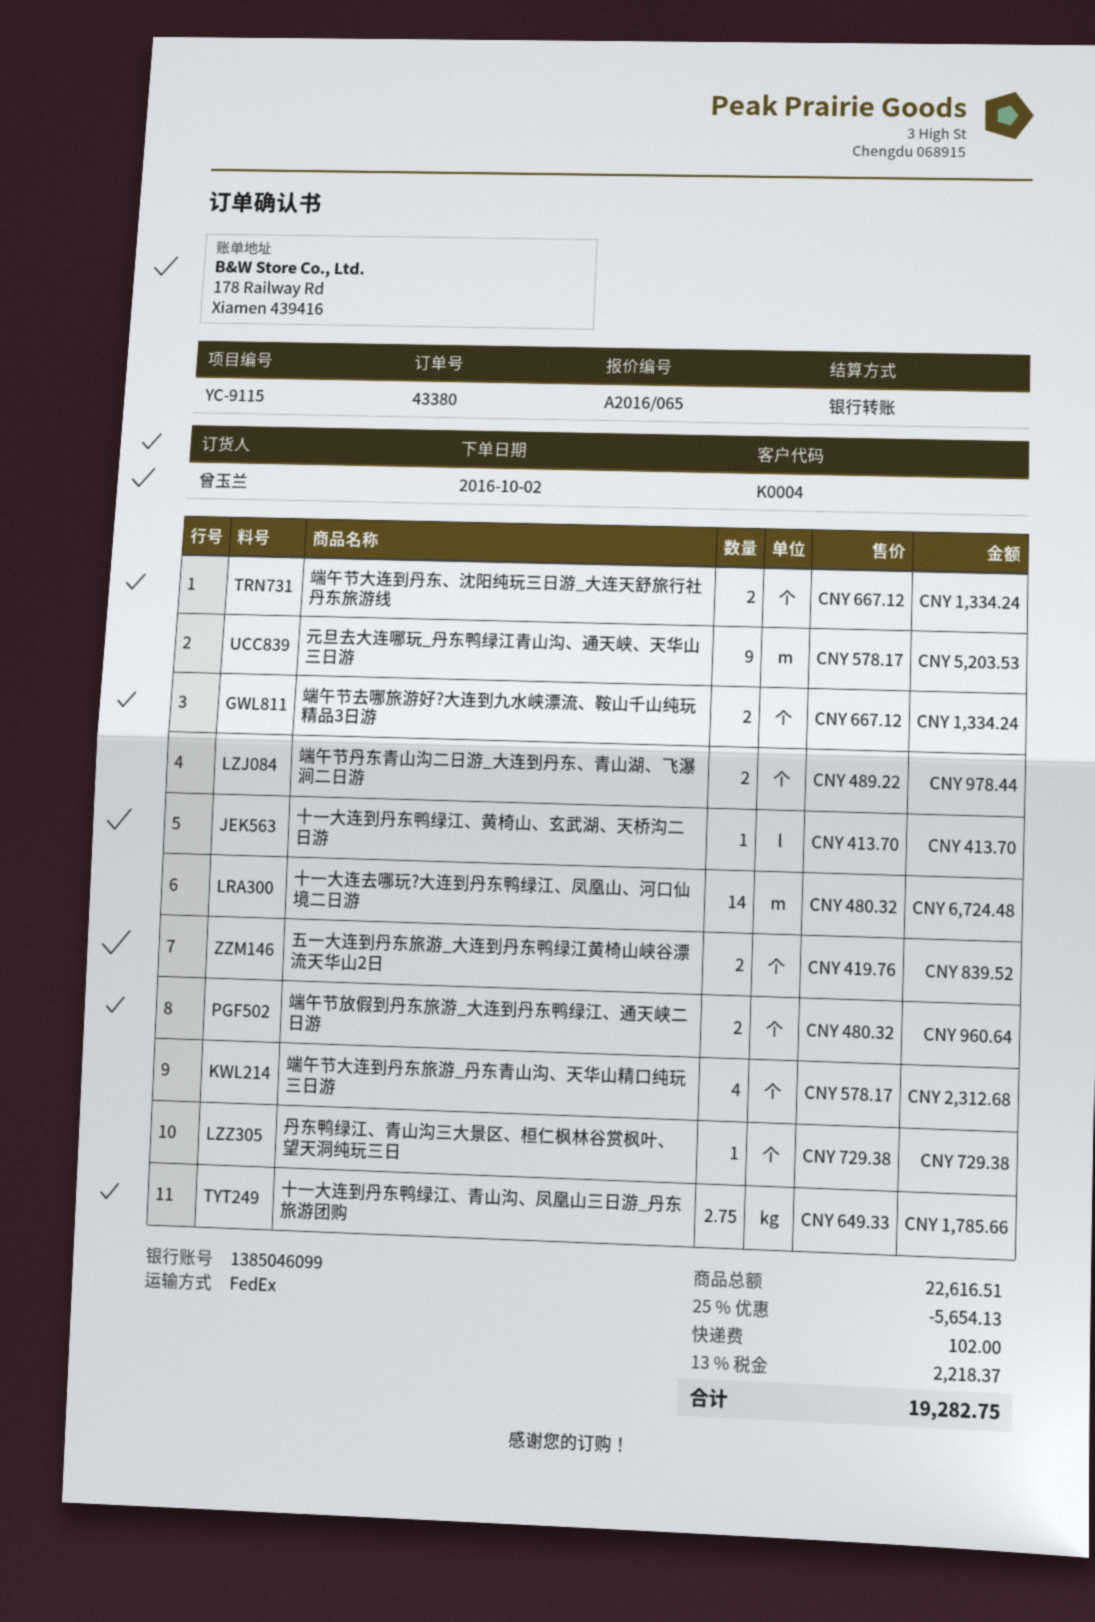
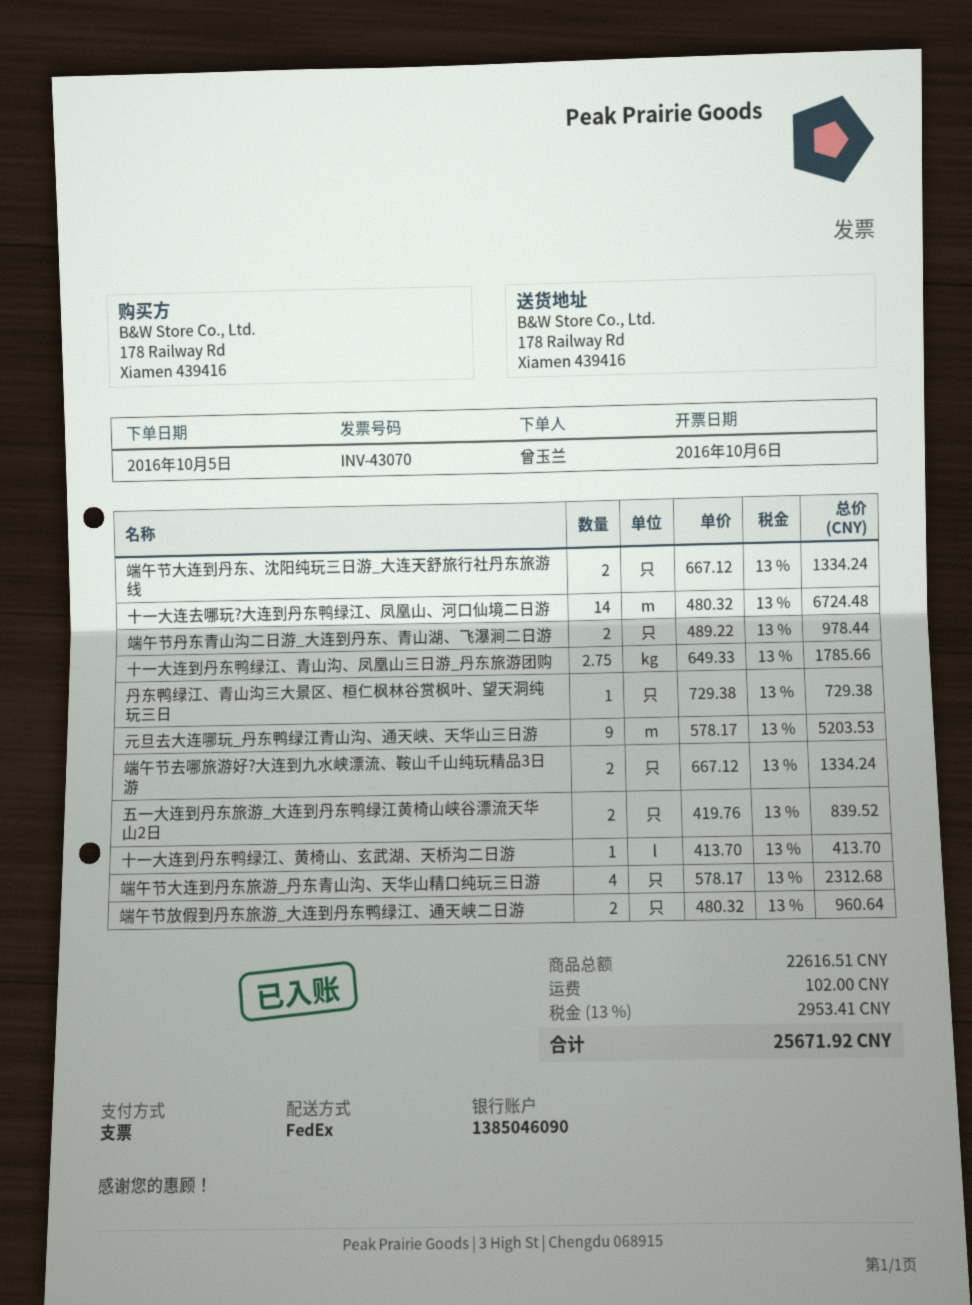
order date: 2016-10-02 -> 2016-10-05
payment method: bank transfer -> cheque
bank account: 1385046099 -> 1385046090
discount: 25% = 5654.13 -> none
tax: 13% = 2218.37 -> 13% = 2953.41
total: 19282.75 -> 25671.92

